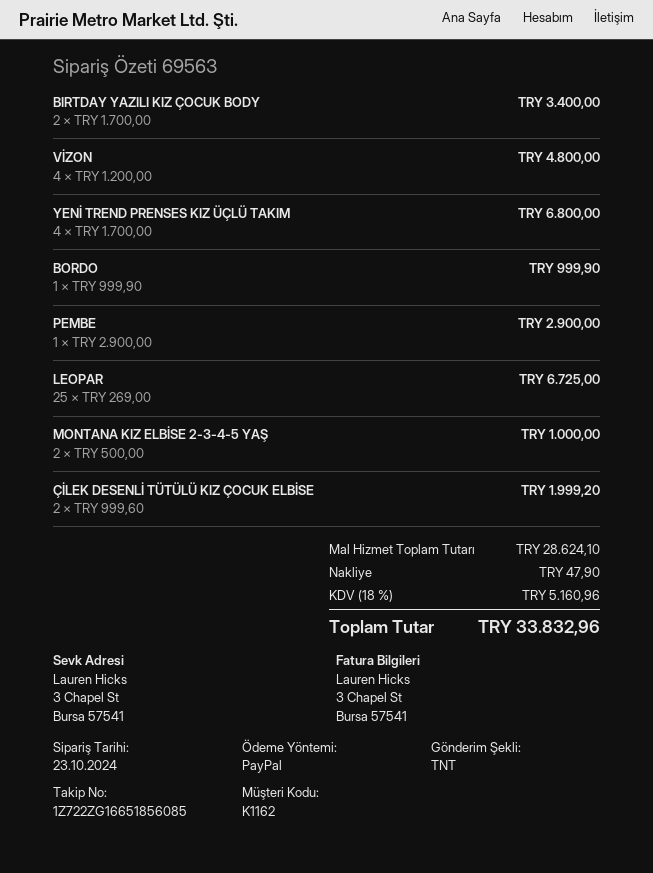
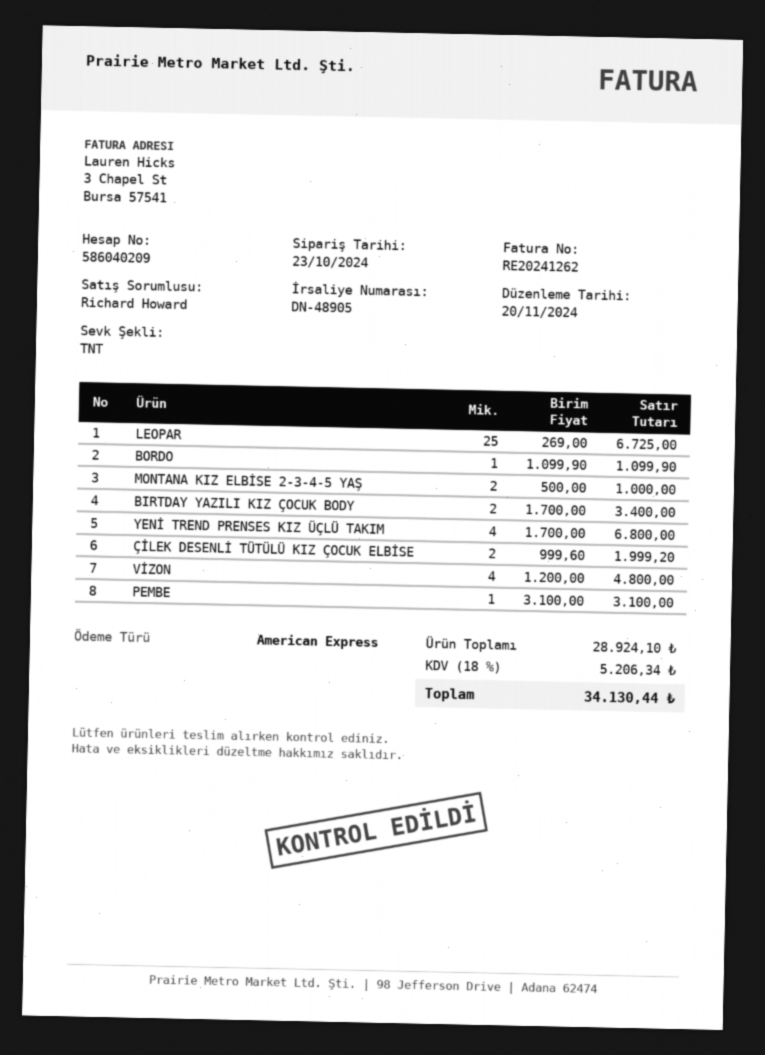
payment method: PayPal -> American Express
BORDO: 1 x 999.90 = 999.90 -> 1 x 1099.90 = 1099.90
PEMBE: 1 x 2900.00 = 2900.00 -> 1 x 3100.00 = 3100.00
subtotal: 28624.10 -> 28924.10
shipping: 47.90 -> none
tax: 18% = 5160.96 -> 18% = 5206.34
total: 33832.96 -> 34130.44

